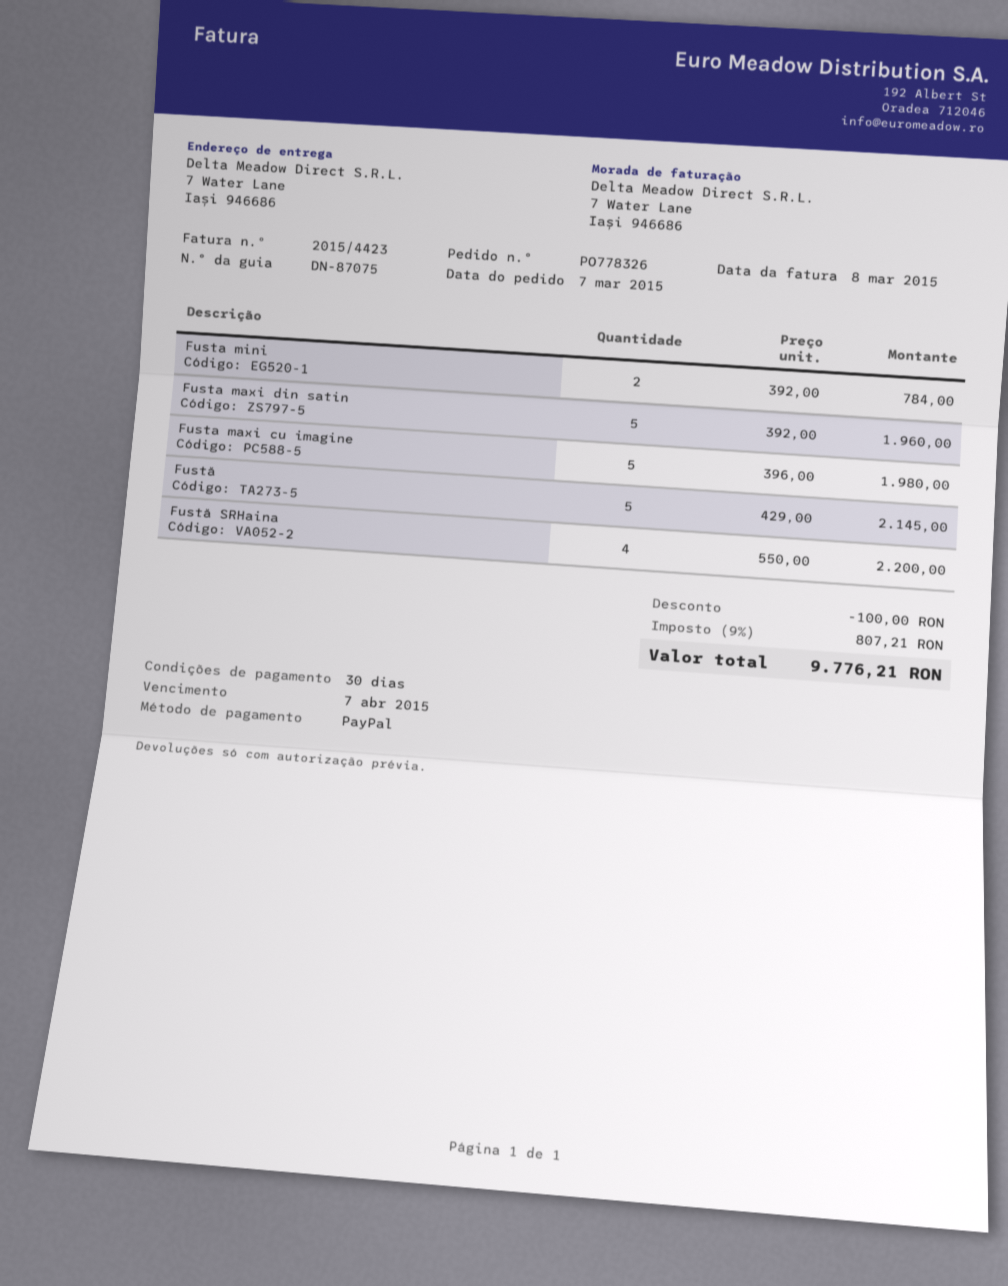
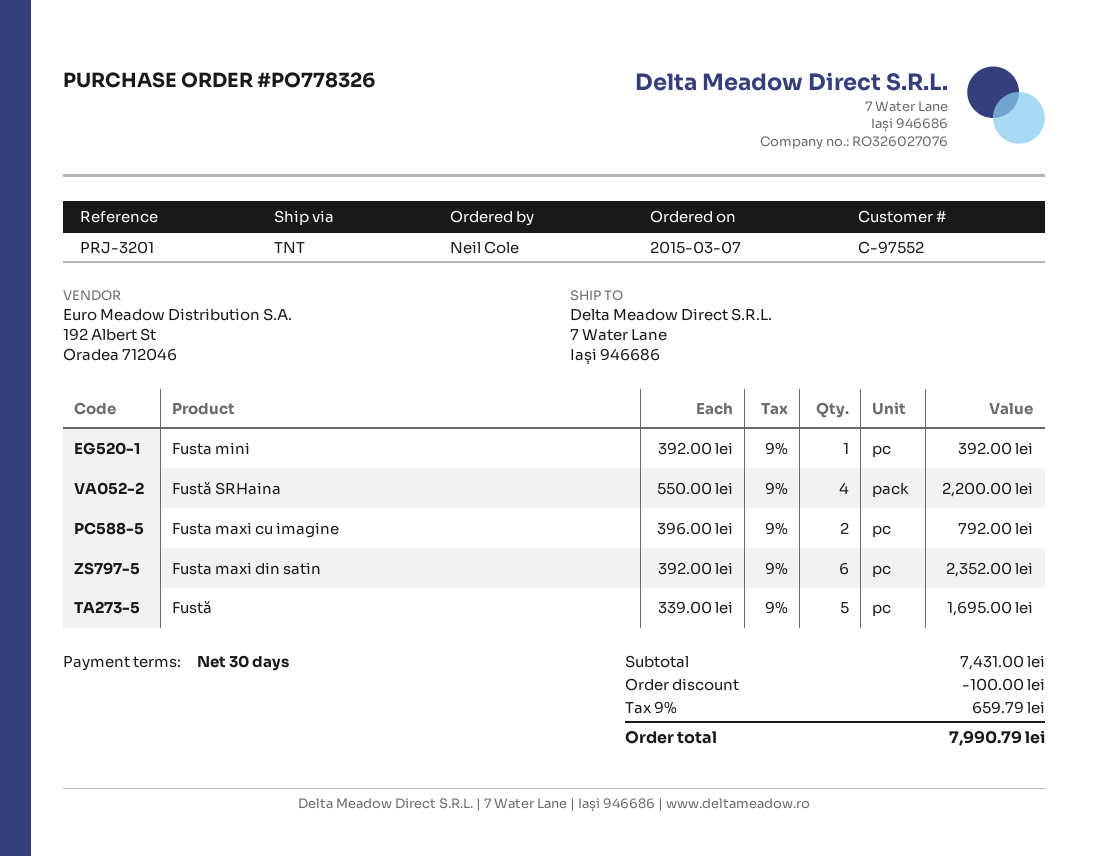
Fusta mini: 2 x 392.00 = 784.00 -> 1 x 392.00 = 392.00
Fusta maxi din satin: 5 x 392.00 = 1960.00 -> 6 x 392.00 = 2352.00
Fusta maxi cu imagine: 5 x 396.00 = 1980.00 -> 2 x 396.00 = 792.00
Fustă: 5 x 429.00 = 2145.00 -> 5 x 339.00 = 1695.00
tax: 9% = 807.21 -> 9% = 659.79
total: 9776.21 -> 7990.79

